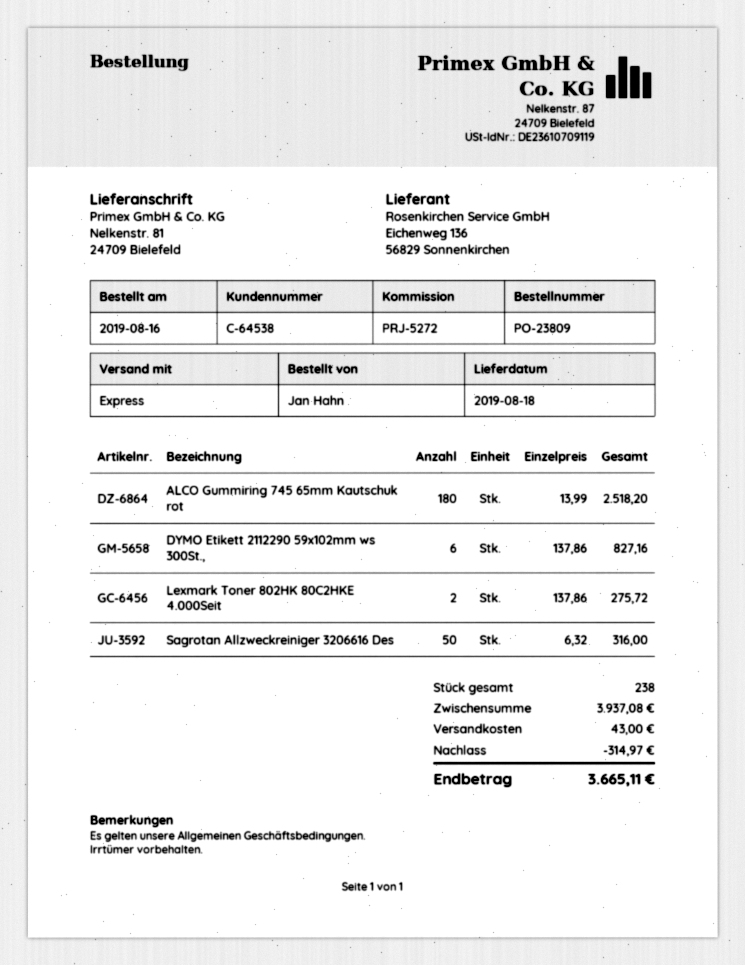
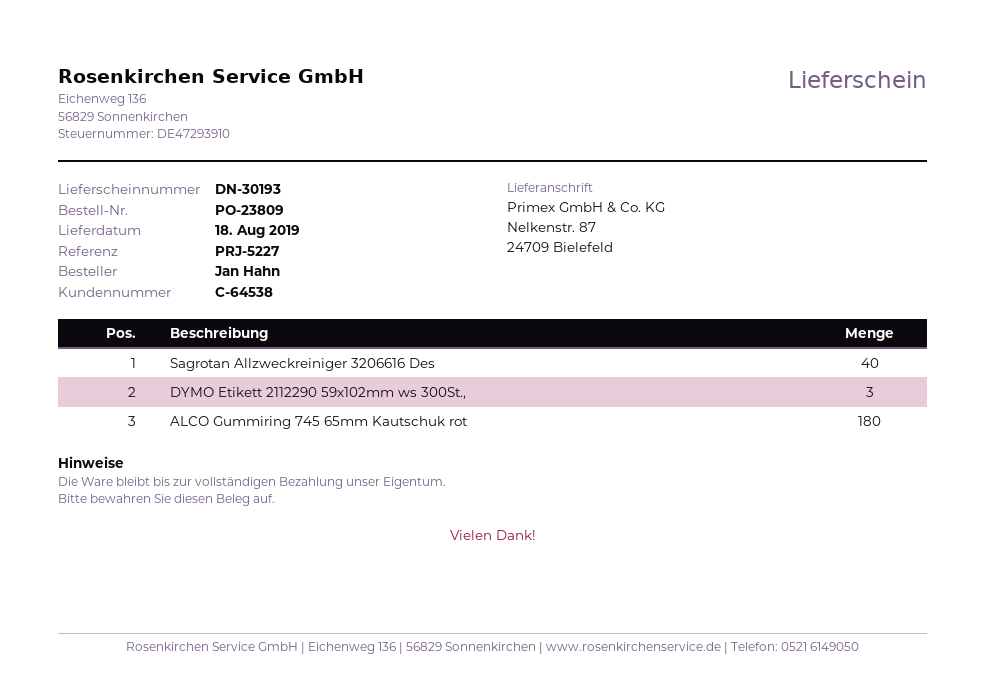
reference: PRJ-5272 -> PRJ-5227
ship to: Nelkenstr. 81, 24709 Bielefeld -> Nelkenstr. 87, 24709 Bielefeld
DYMO Etikett 2112290 59x102mm ws 300St.,: 6 -> 3
Lexmark Toner 802HK 80C2HKE 4.000Seit: 2 -> none
Sagrotan Allzweckreiniger 3206616 Des: 50 -> 40

